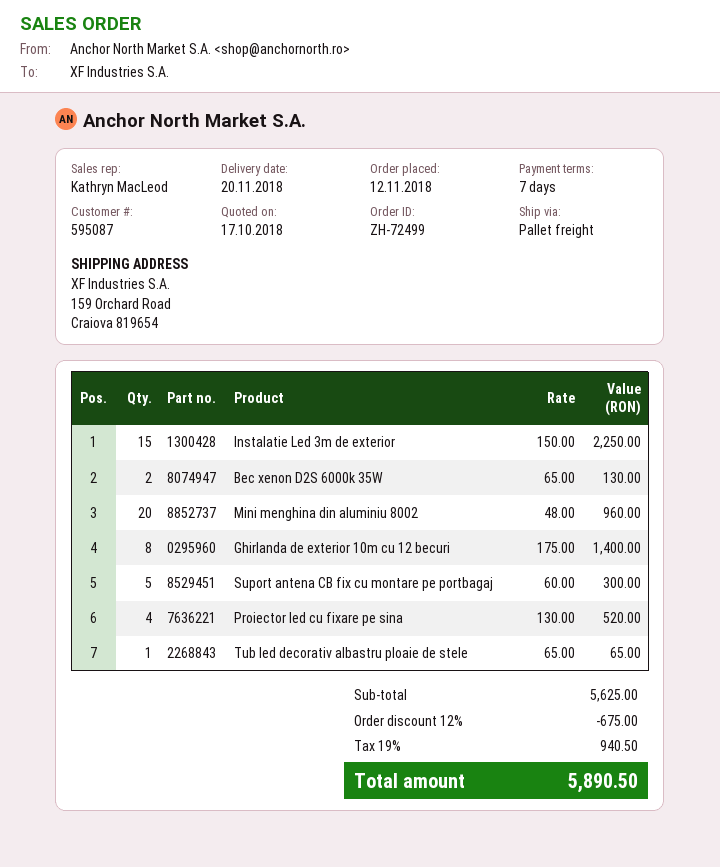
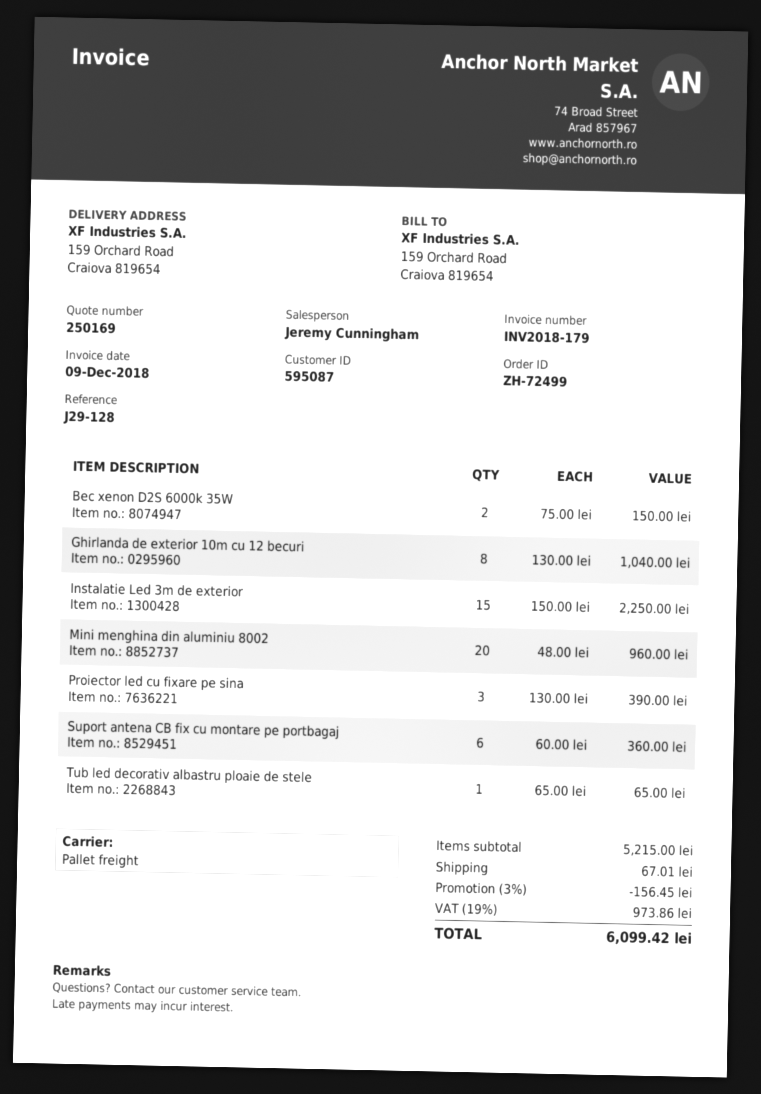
sales rep: Kathryn MacLeod -> Jeremy Cunningham
Bec xenon D2S 6000k 35W: 2 x 65.00 = 130.00 -> 2 x 75.00 = 150.00
Ghirlanda de exterior 10m cu 12 becuri: 8 x 175.00 = 1400.00 -> 8 x 130.00 = 1040.00
Suport antena CB fix cu montare pe portbagaj: 5 x 60.00 = 300.00 -> 6 x 60.00 = 360.00
Proiector led cu fixare pe sina: 4 x 130.00 = 520.00 -> 3 x 130.00 = 390.00
subtotal: 5625.00 -> 5215.00
discount: 12% = 675.00 -> 3% = 156.45
shipping: none -> 67.01
tax: 19% = 940.50 -> 19% = 973.86
total: 5890.50 -> 6099.42

